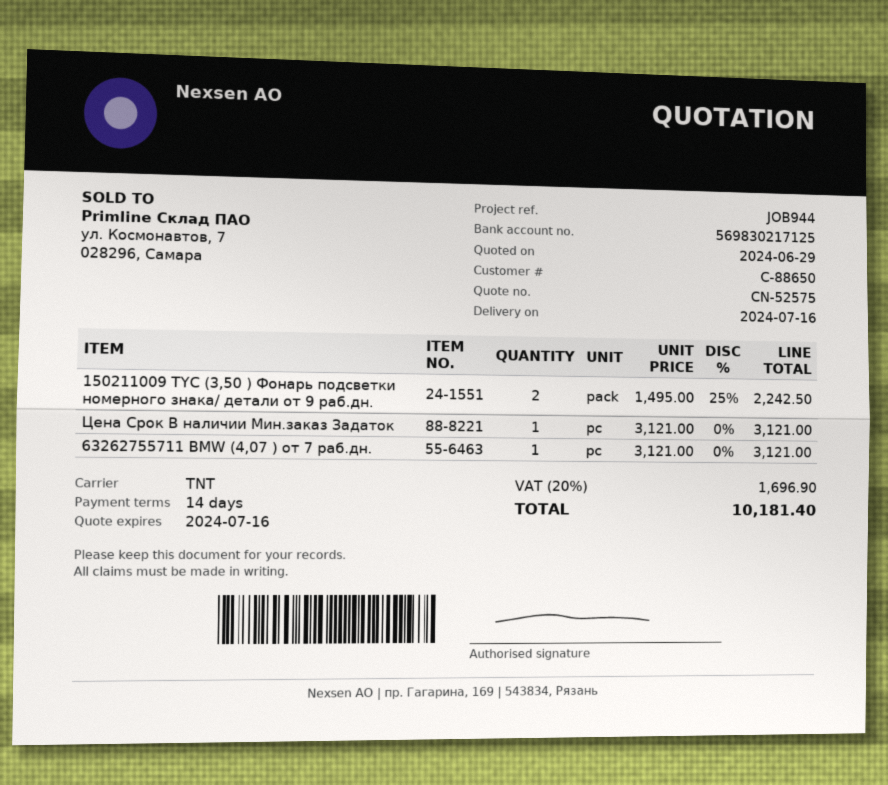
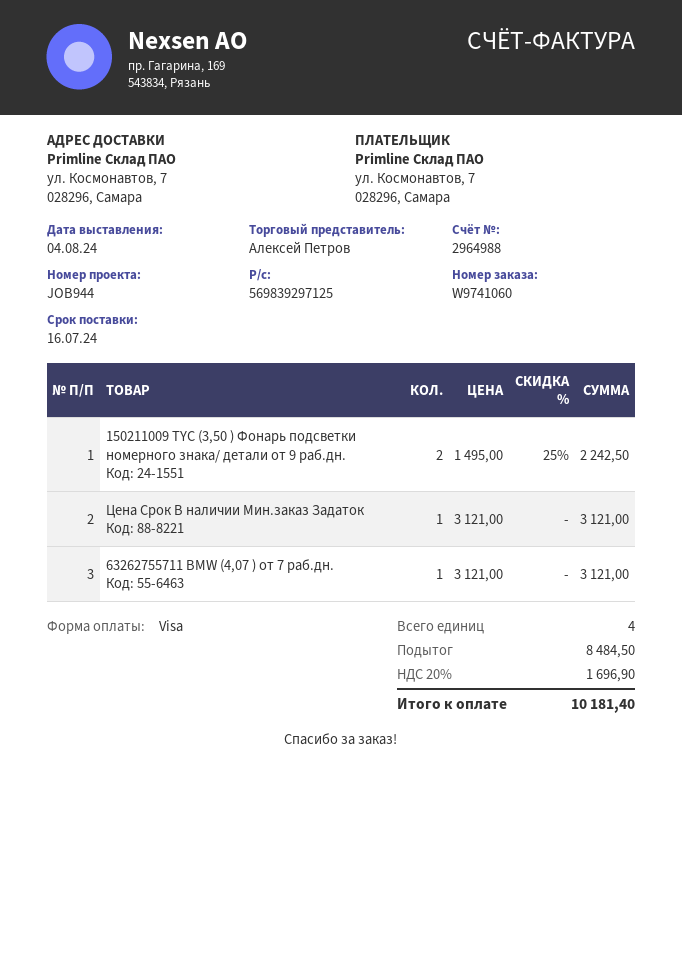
bank account: 569830217125 -> 569839297125

